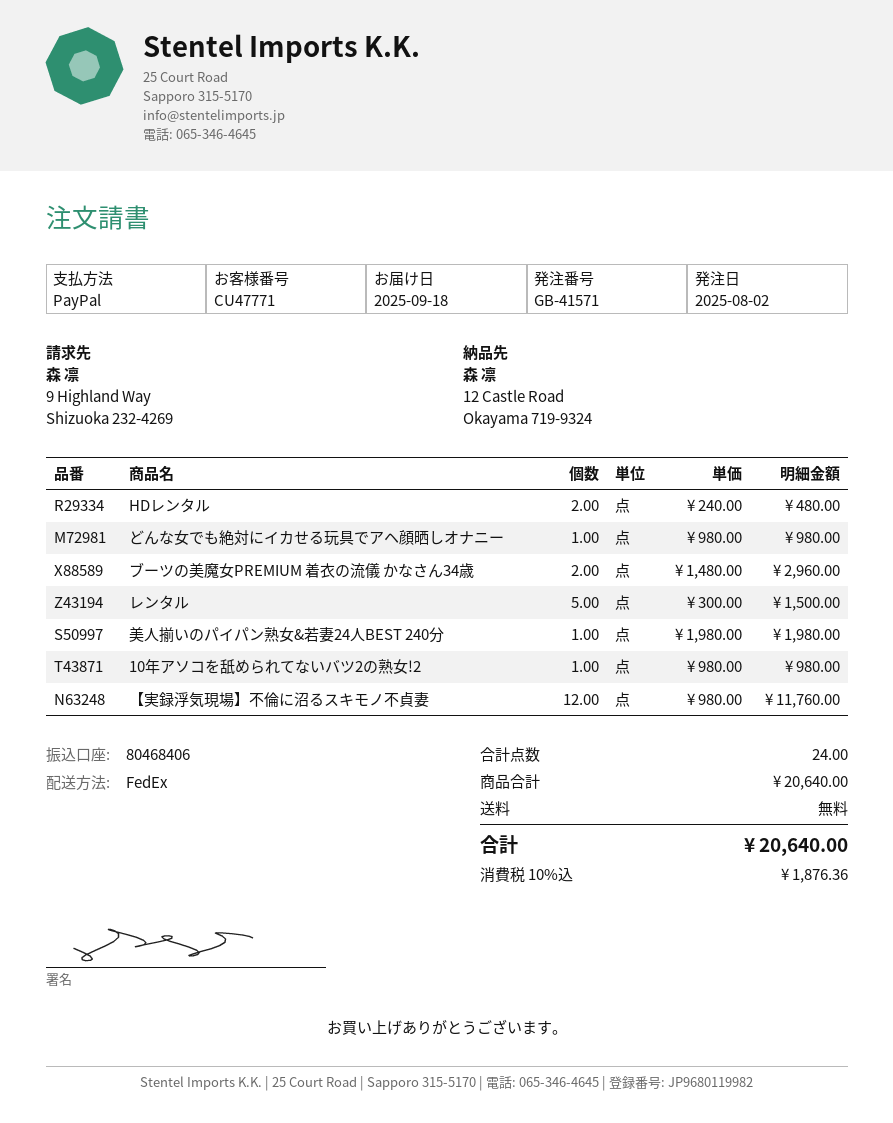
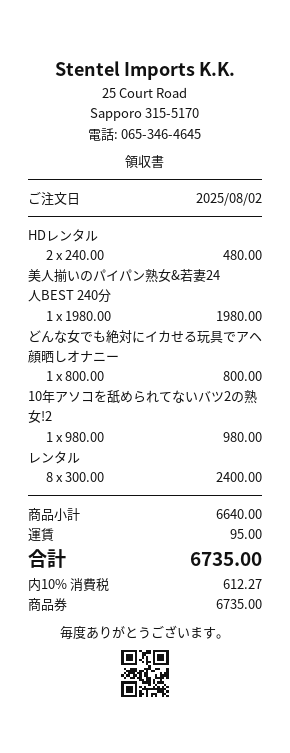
payment method: PayPal -> gift card
どんな女でも絶対にイカせる玩具でアヘ顔晒しオナニー: 1 x 980.00 = 980.00 -> 1 x 800.00 = 800.00
ブーツの美魔女PREMIUM 着衣の流儀 かなさん34歳: 2 x 1480.00 = 2960.00 -> none
レンタル: 5 x 300.00 = 1500.00 -> 8 x 300.00 = 2400.00
【実録浮気現場】不倫に沼るスキモノ不貞妻: 12 x 980.00 = 11760.00 -> none
subtotal: 20640.00 -> 6640.00
shipping: 0.00 -> 95.00
tax: 10% = 1876.36 -> 10% = 612.27
total: 20640.00 -> 6735.00

